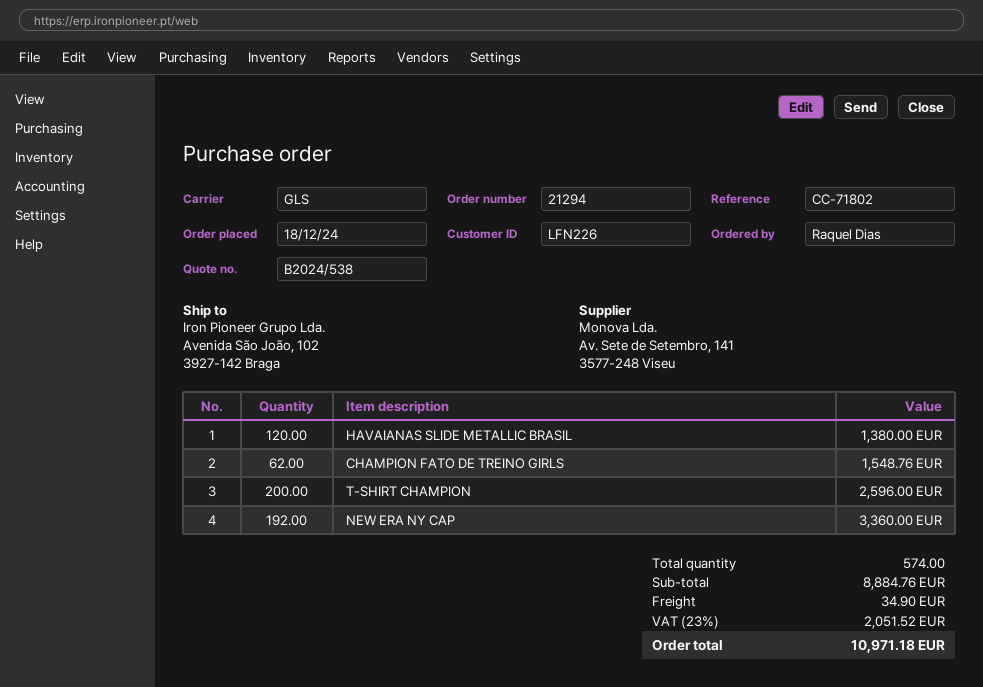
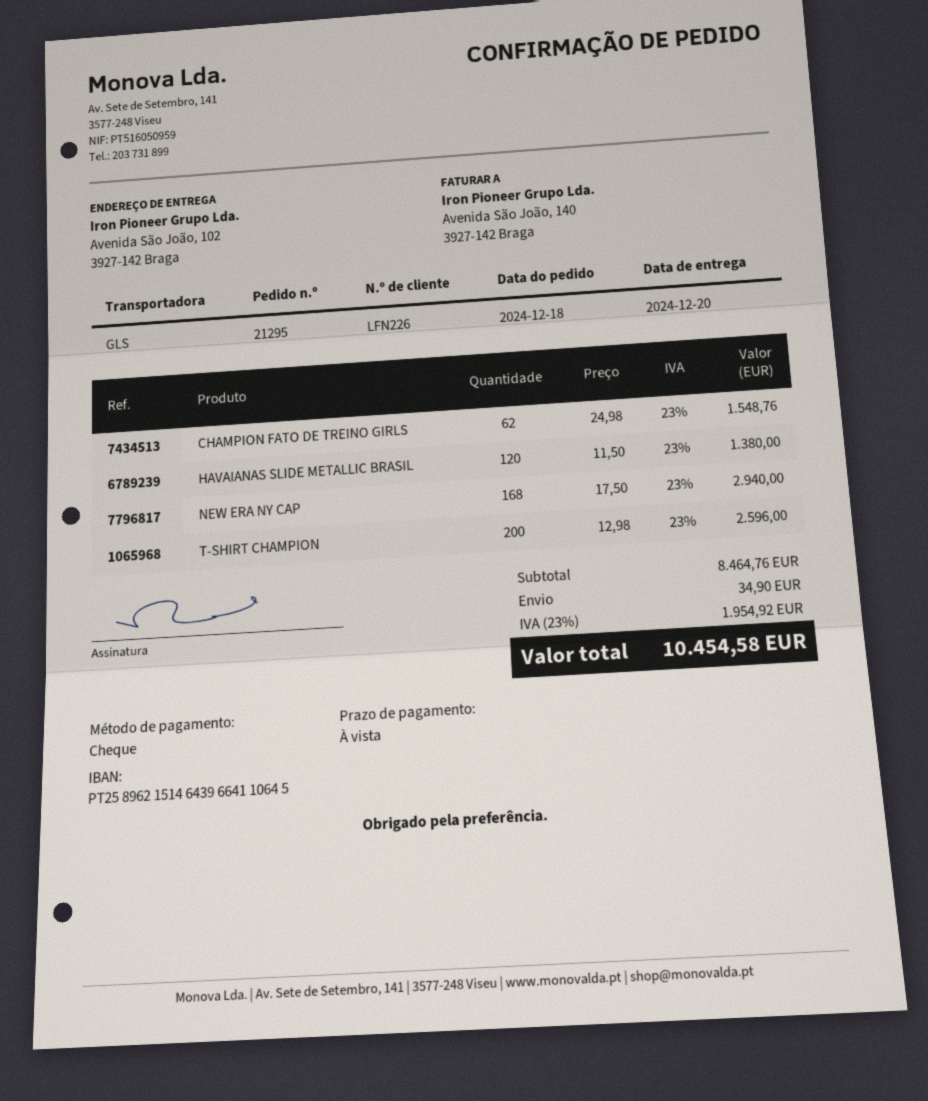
order number: 21294 -> 21295
NEW ERA NY CAP: 192 for 3360.00 -> 168 for 2940.00
subtotal: 8884.76 -> 8464.76
tax: 23% = 2051.52 -> 23% = 1954.92
total: 10971.18 -> 10454.58

